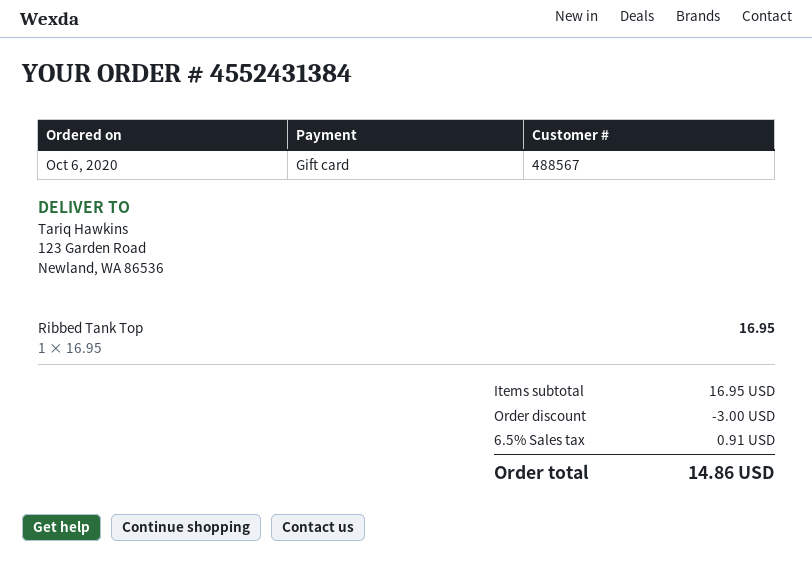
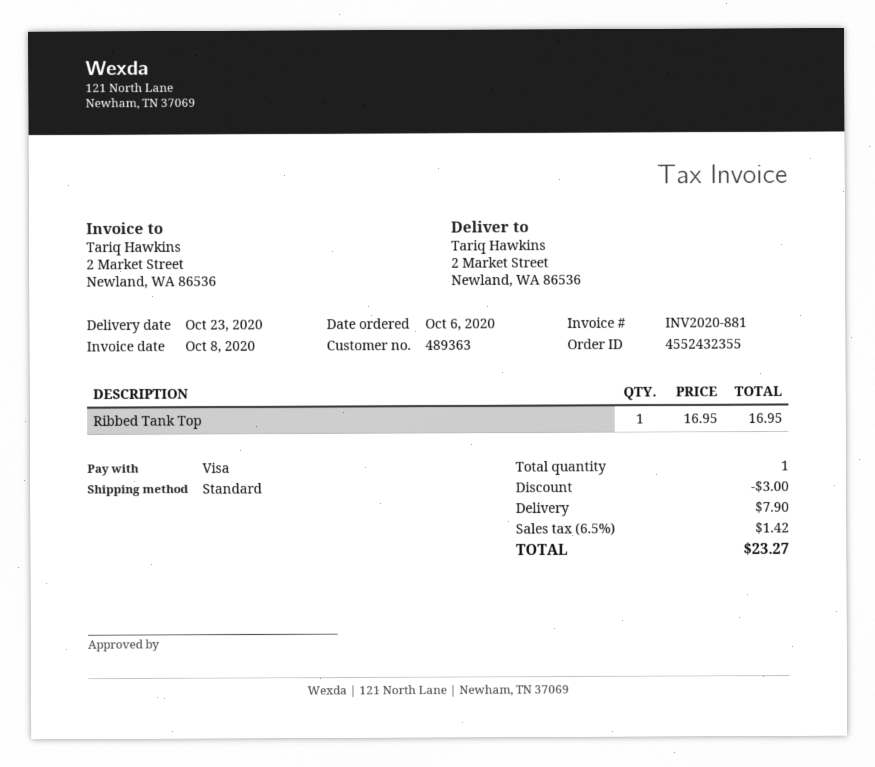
order number: 4552431384 -> 4552432355
customer number: 488567 -> 489363
payment method: gift card -> Visa
ship to: 123 Garden Road, Newland, WA 86536 -> 2 Market Street, Newland, WA 86536
shipping: none -> 7.90
tax: 6.5% = 0.91 -> 6.5% = 1.42
total: 14.86 -> 23.27

